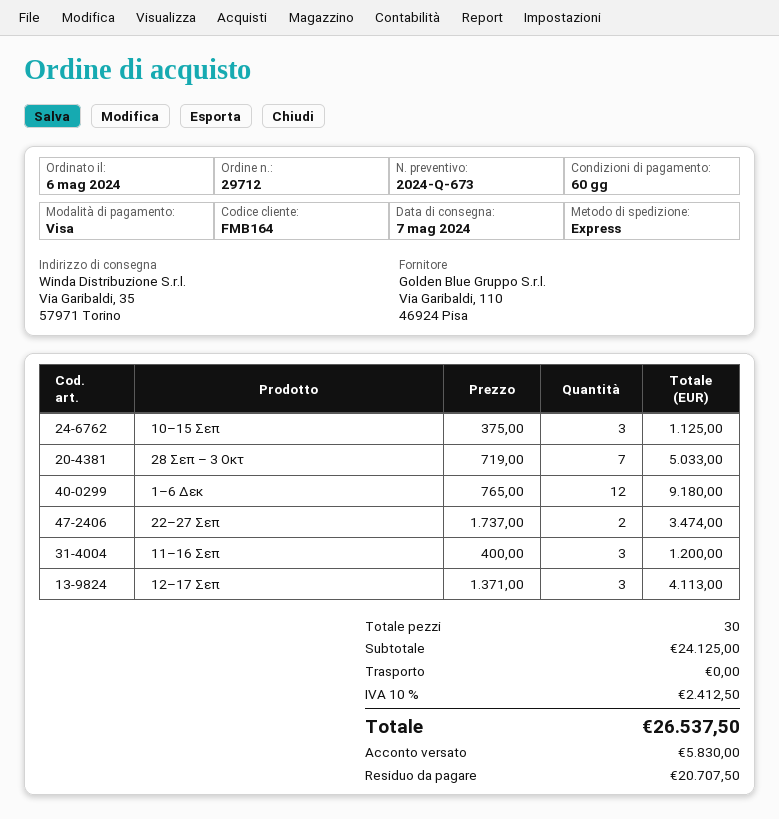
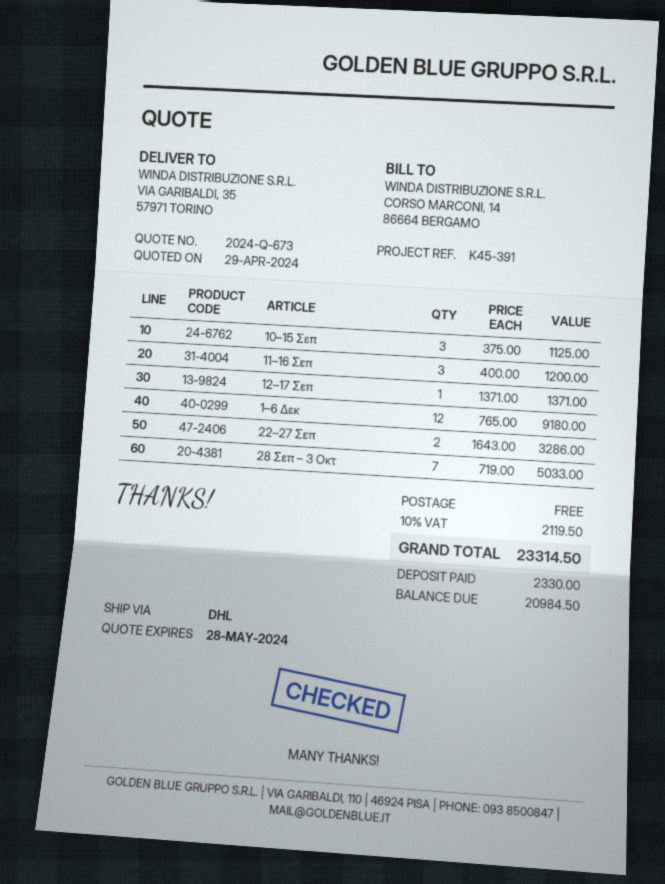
shipping method: express -> DHL
22–27 Σεπ: 2 x 1737.00 = 3474.00 -> 2 x 1643.00 = 3286.00
12–17 Σεπ: 3 x 1371.00 = 4113.00 -> 1 x 1371.00 = 1371.00
tax: 10% = 2412.50 -> 10% = 2119.50
total: 26537.50 -> 23314.50
deposit: 5830.00 -> 2330.00
balance: 20707.50 -> 20984.50

